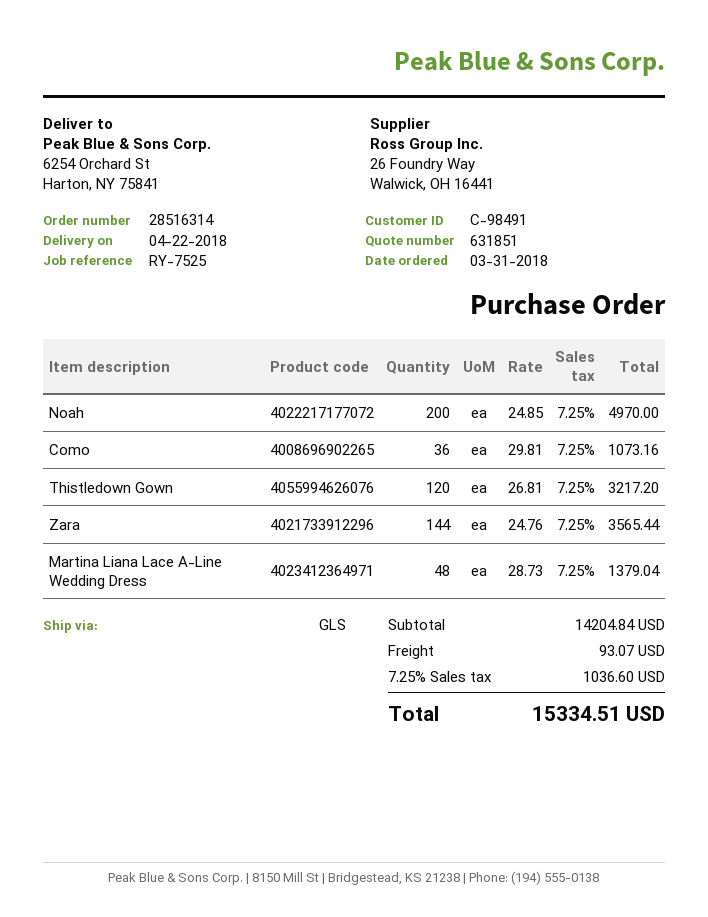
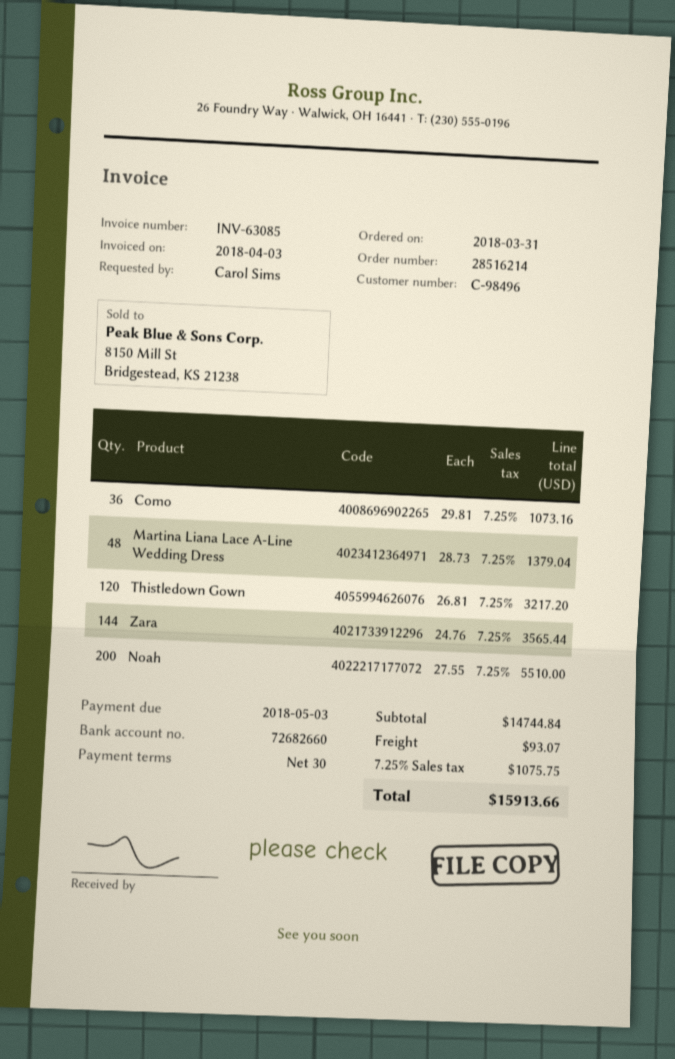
order number: 28516314 -> 28516214
customer number: C-98491 -> C-98496
Noah: 200 x 24.85 = 4970.00 -> 200 x 27.55 = 5510.00
subtotal: 14204.84 -> 14744.84
tax: 7.25% = 1036.60 -> 7.25% = 1075.75
total: 15334.51 -> 15913.66

